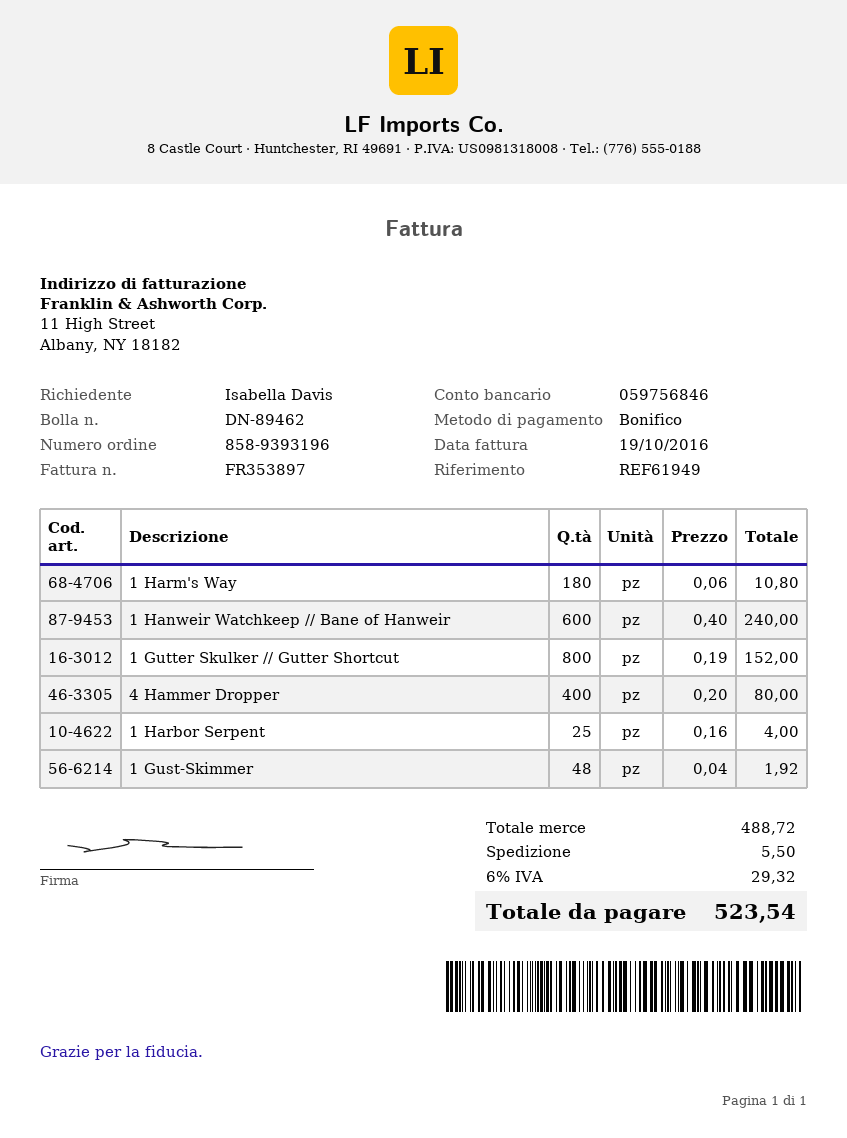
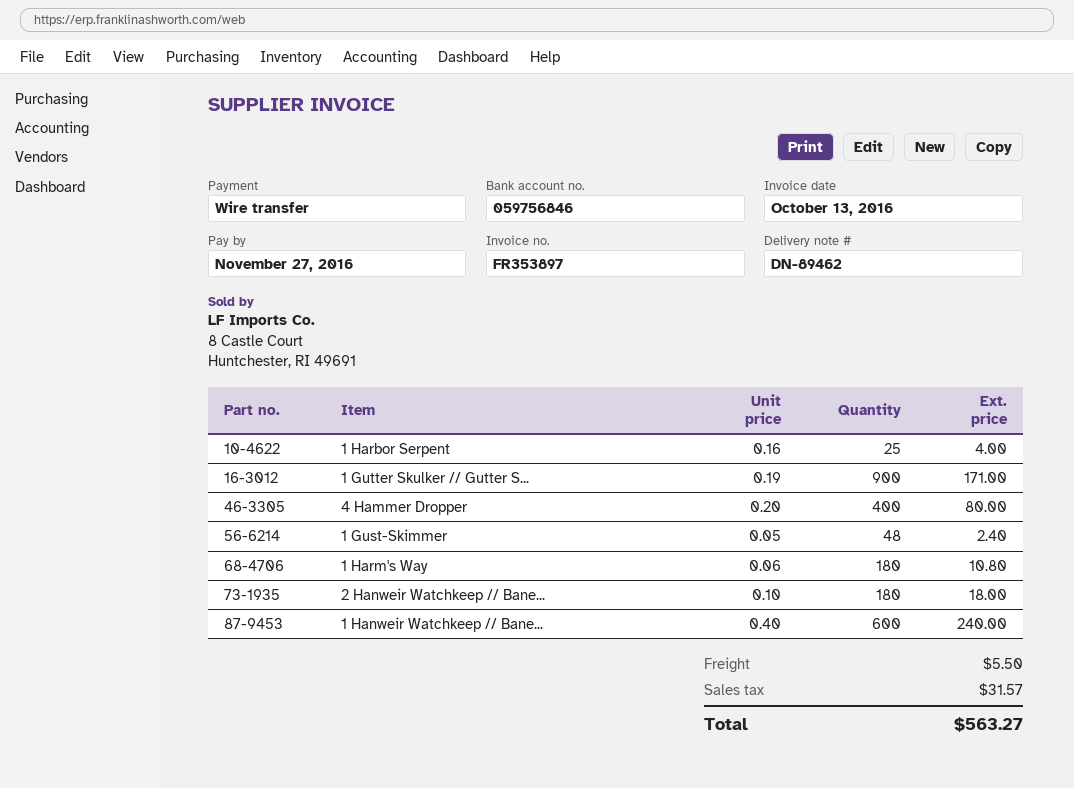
invoice date: 2016-10-19 -> 2016-10-13
1 Gutter Skulker // Gutter Shortcut: 800 x 0.19 = 152.00 -> 900 x 0.19 = 171.00
1 Gust-Skimmer: 48 x 0.04 = 1.92 -> 48 x 0.05 = 2.40
2 Hanweir Watchkeep // Bane...: none -> 180 x 0.10 = 18.00
tax: 29.32 -> 31.57
total: 523.54 -> 563.27

